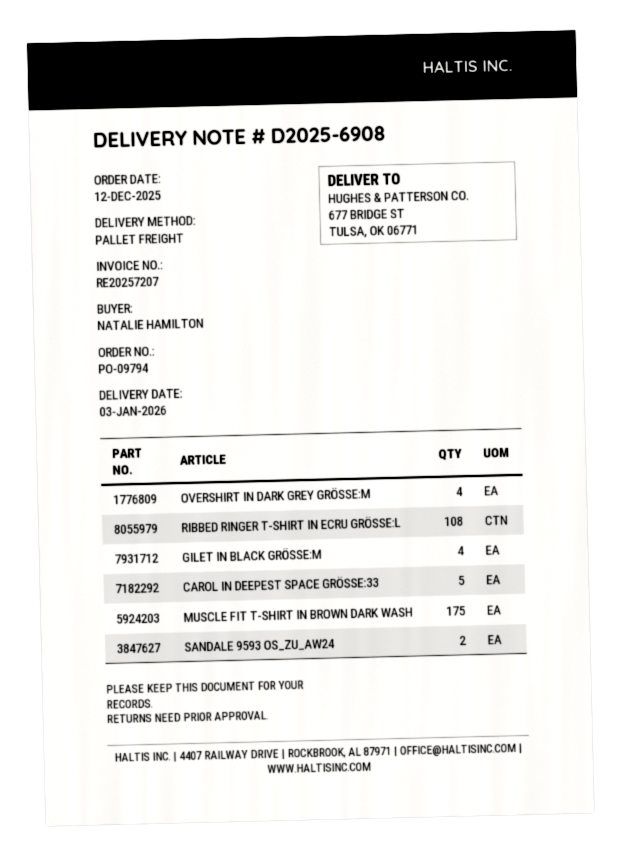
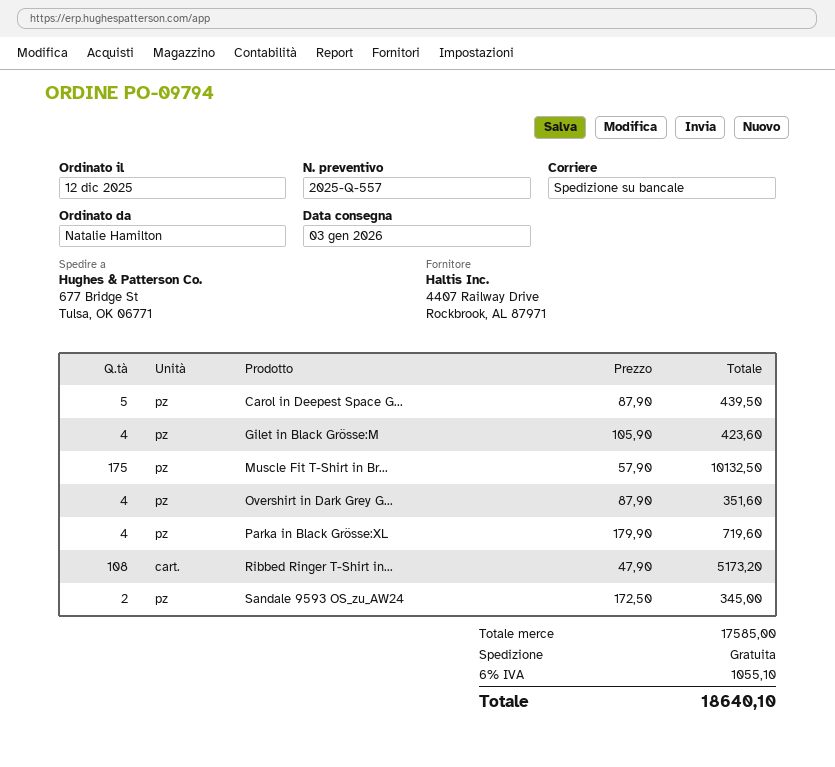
Parka in Black Grösse:XL: none -> 4

